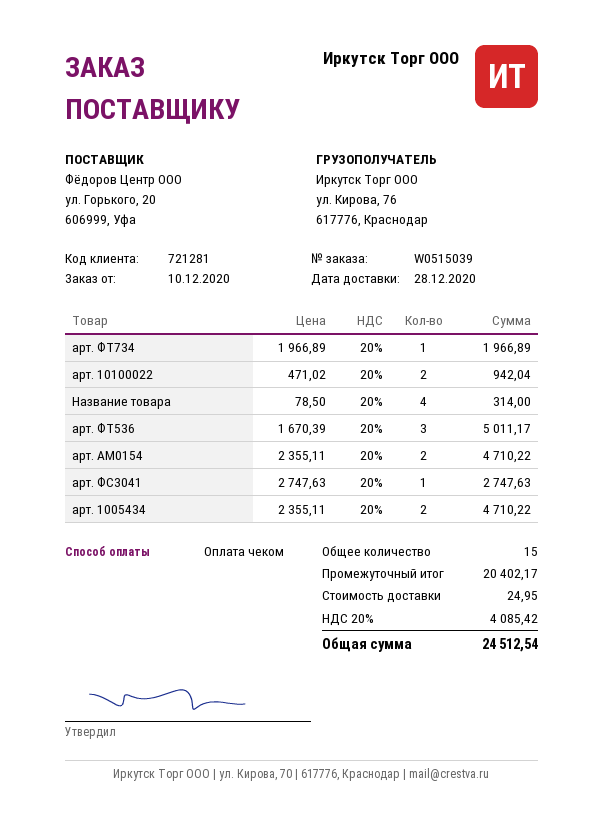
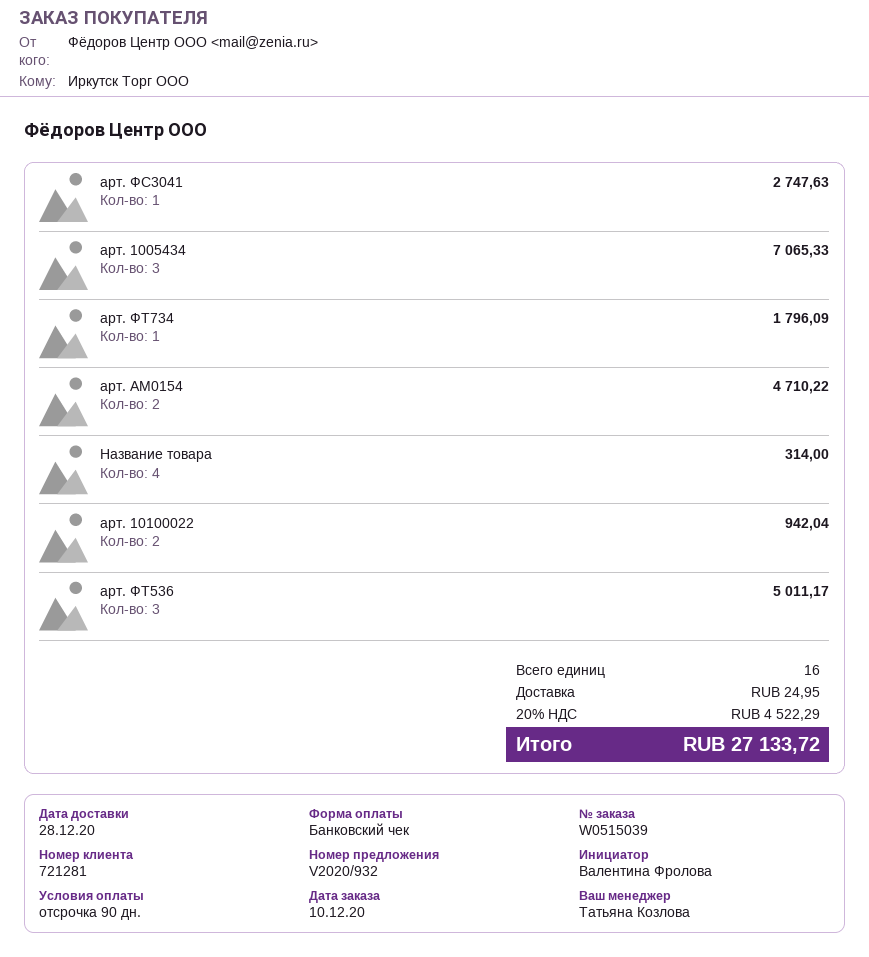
арт. ФТ734: 1 for 1966.89 -> 1 for 1796.09
арт. 1005434: 2 for 4710.22 -> 3 for 7065.33
total quantity: 15 -> 16
tax: 20% = 4085.42 -> 20% = 4522.29
total: 24512.54 -> 27133.72

